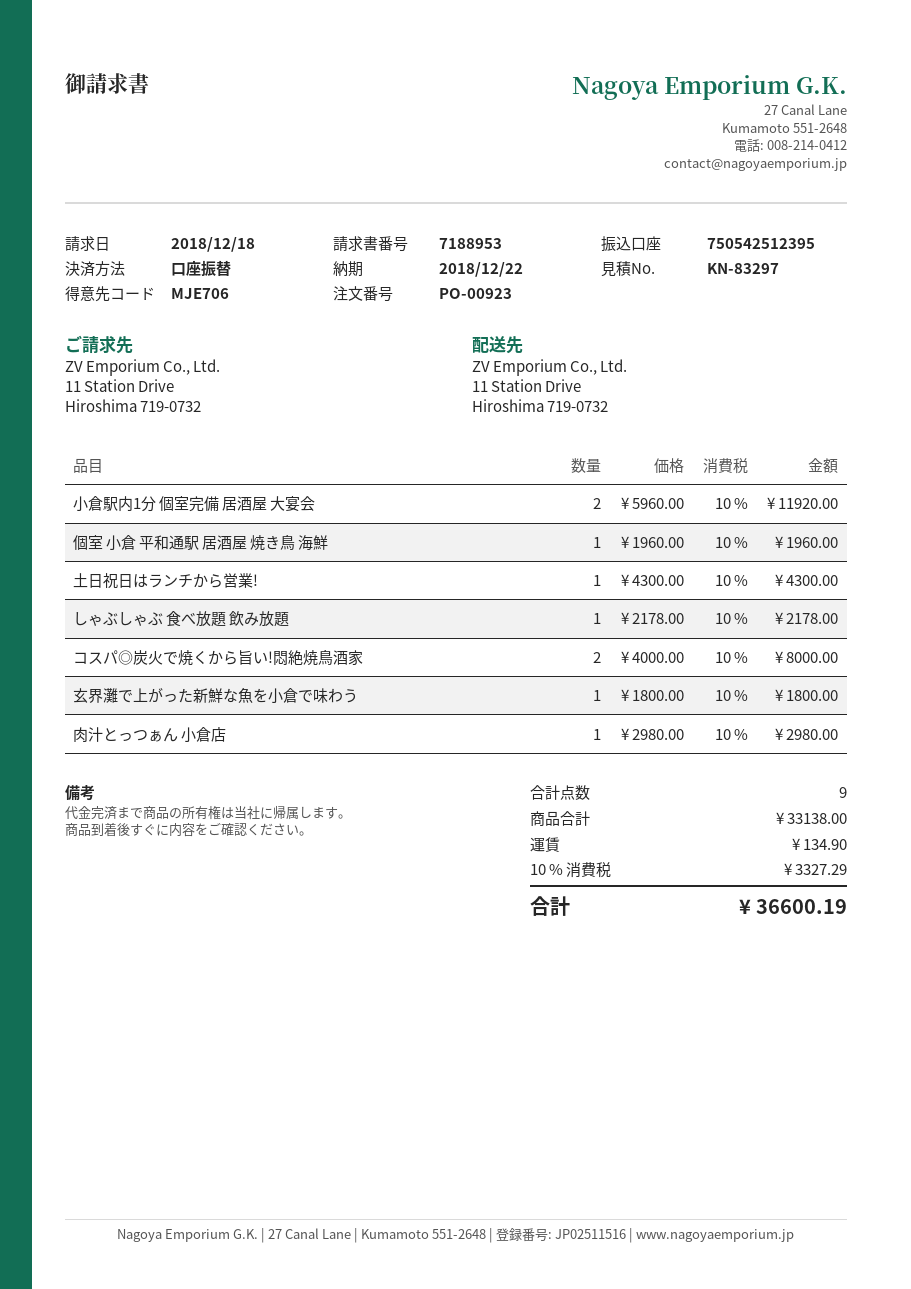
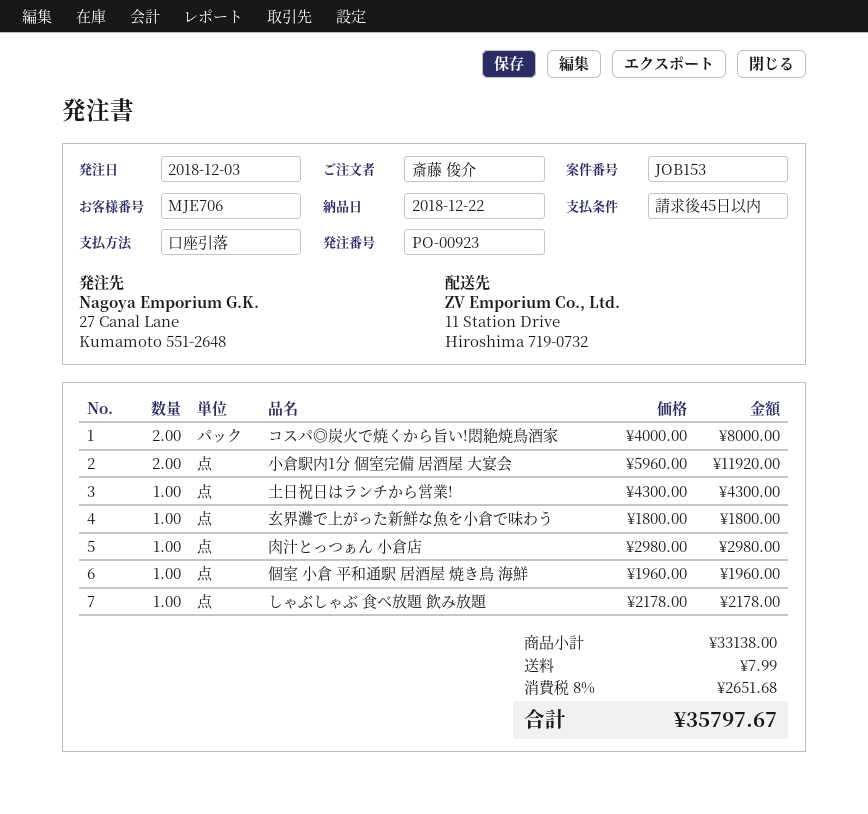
shipping: 134.90 -> 7.99
tax: 10% = 3327.29 -> 8% = 2651.68
total: 36600.19 -> 35797.67

